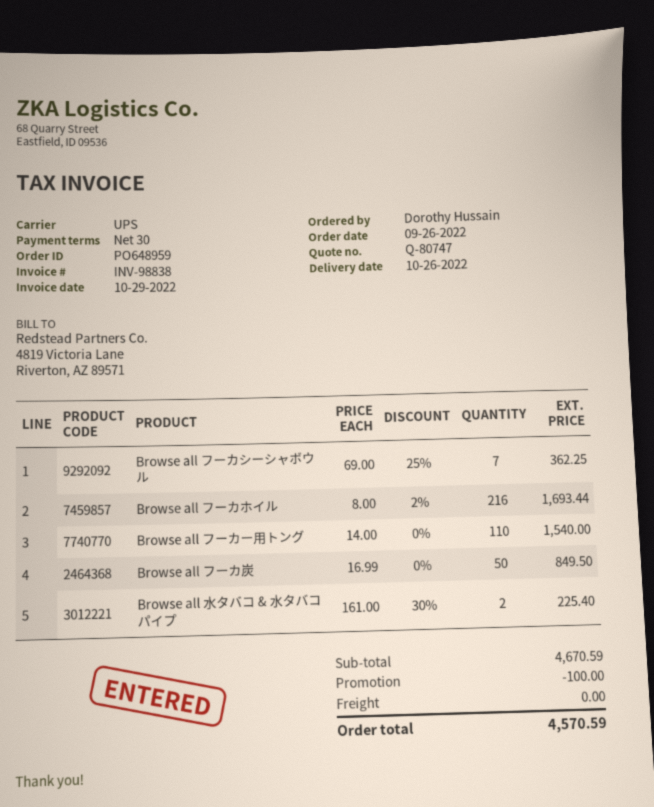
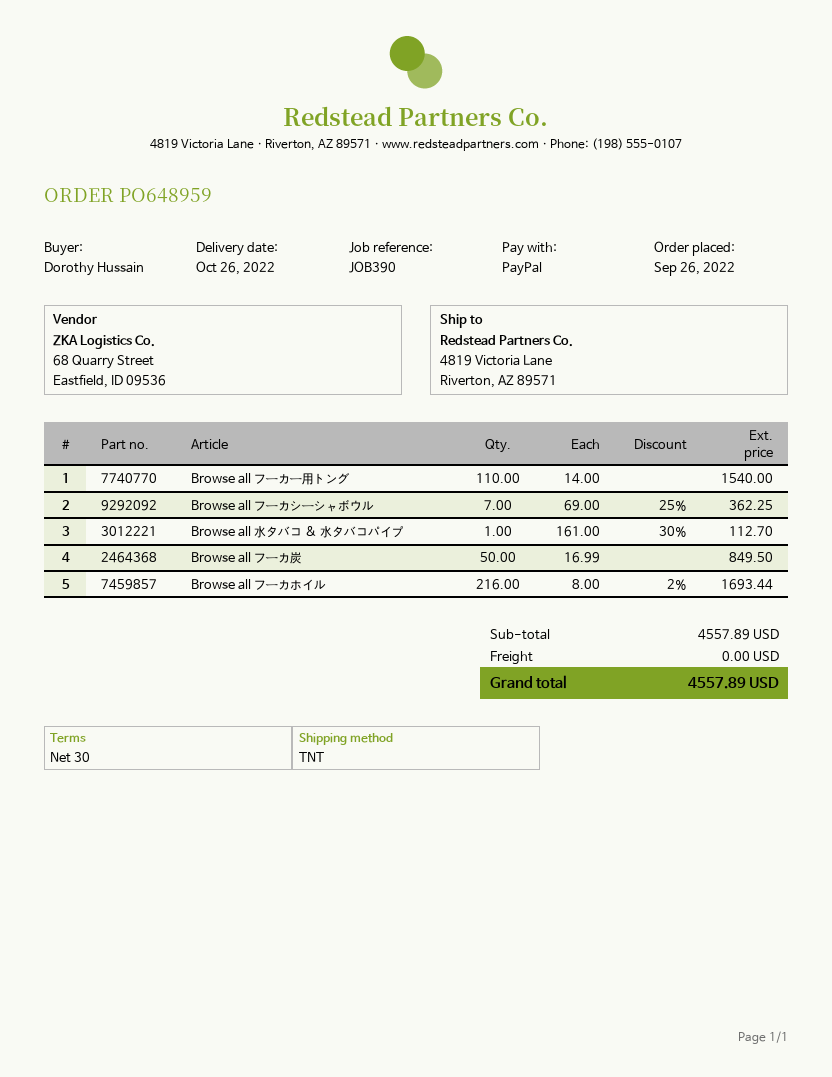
shipping method: UPS -> TNT
Browse all 水タバコ & 水タバコパイプ: 2 x 161.00 - 30% = 225.40 -> 1 x 161.00 - 30% = 112.70
subtotal: 4670.59 -> 4557.89
discount: 100.00 -> none
total: 4570.59 -> 4557.89

